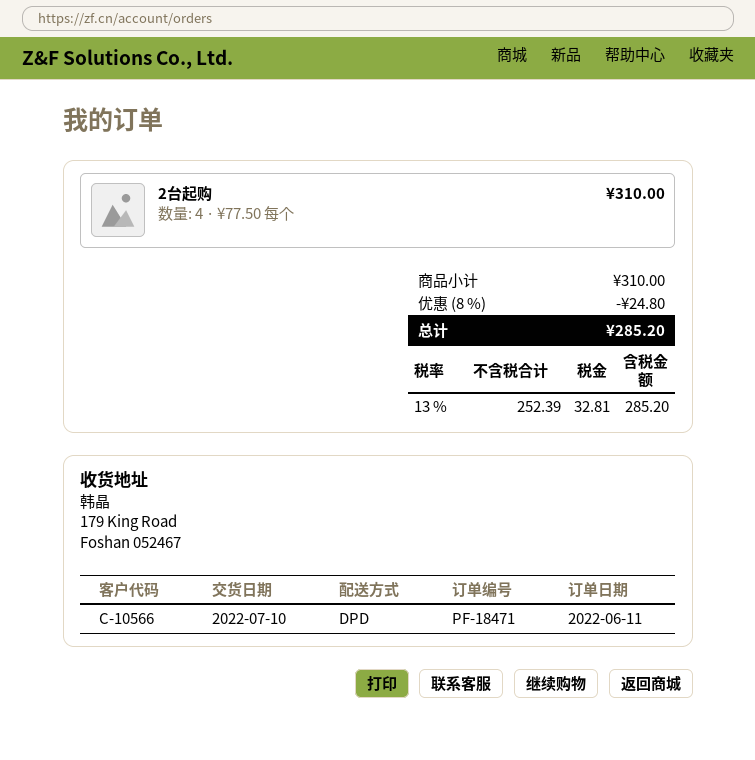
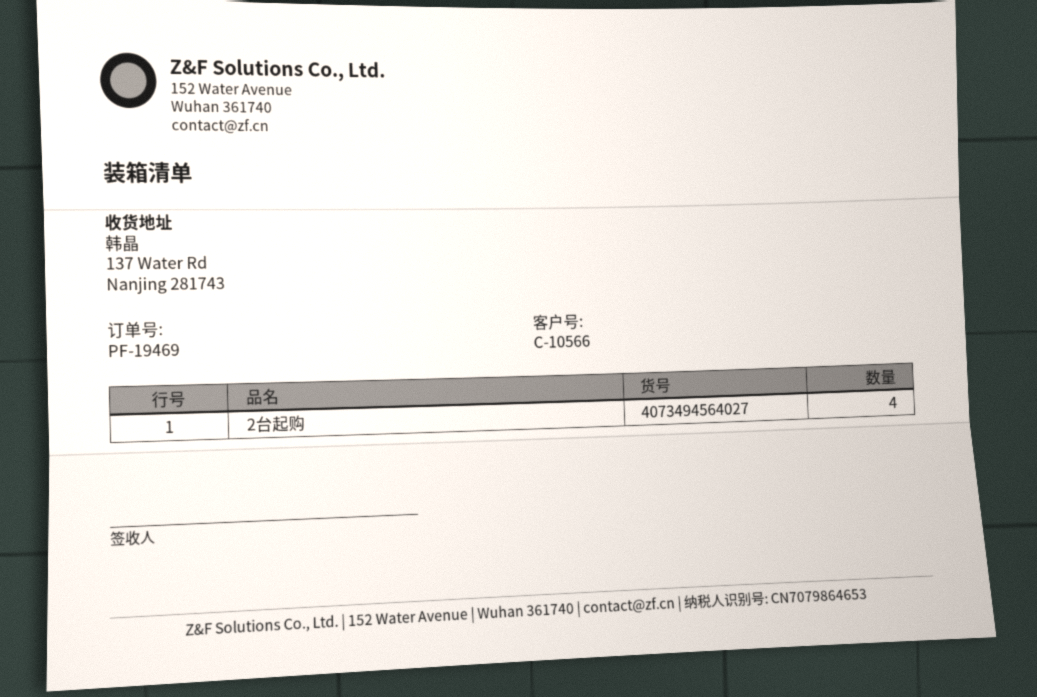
order number: PF-18471 -> PF-19469
ship to: 179 King Road, Foshan 052467 -> 137 Water Rd, Nanjing 281743

